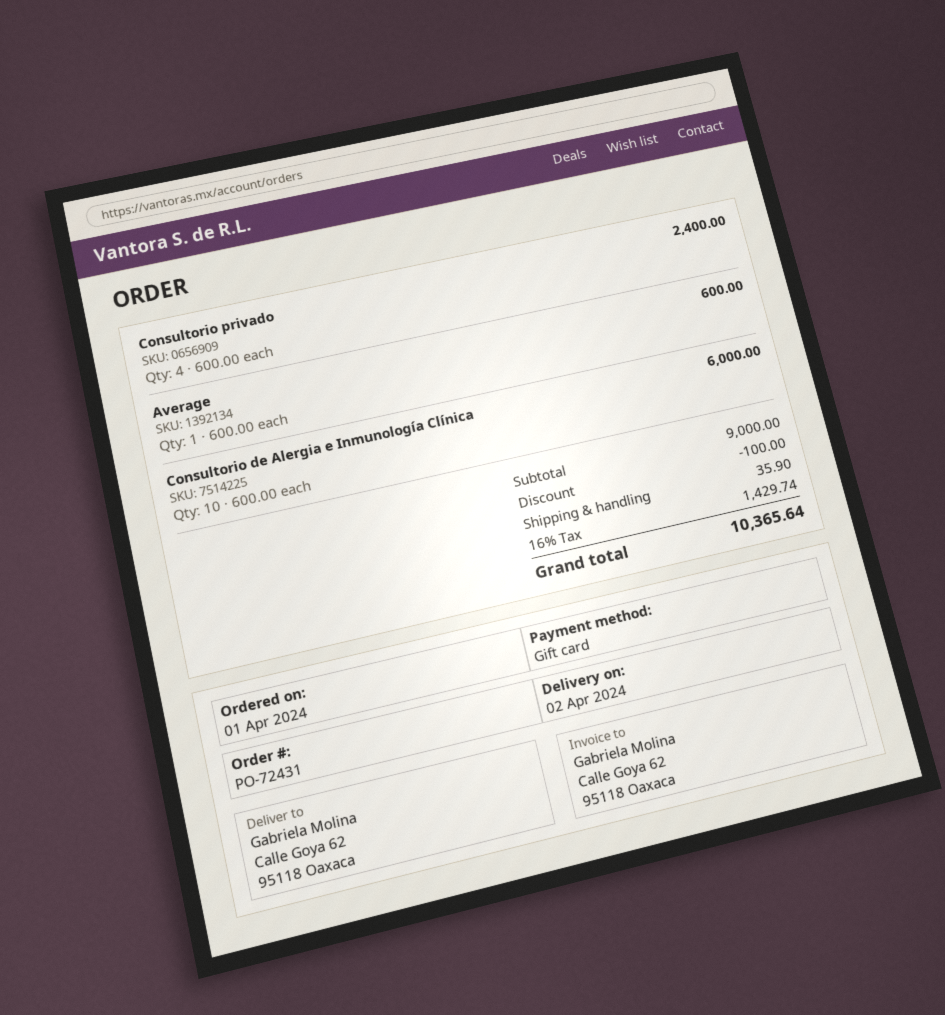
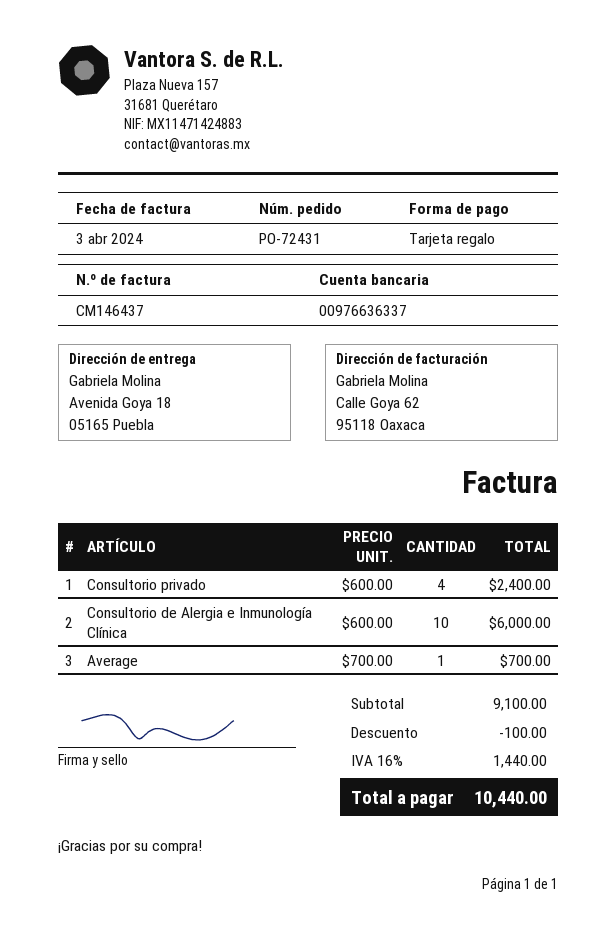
ship to: Calle Goya 62, 95118 Oaxaca -> Avenida Goya 18, 05165 Puebla
Average: 1 x 600.00 = 600.00 -> 1 x 700.00 = 700.00
subtotal: 9000.00 -> 9100.00
shipping: 35.90 -> none
tax: 16% = 1429.74 -> 16% = 1440.00
total: 10365.64 -> 10440.00

